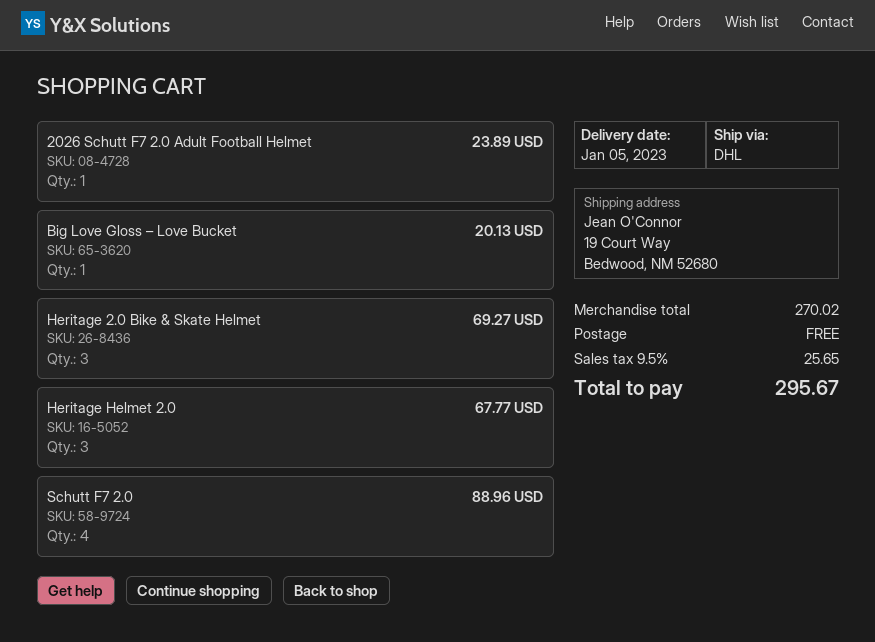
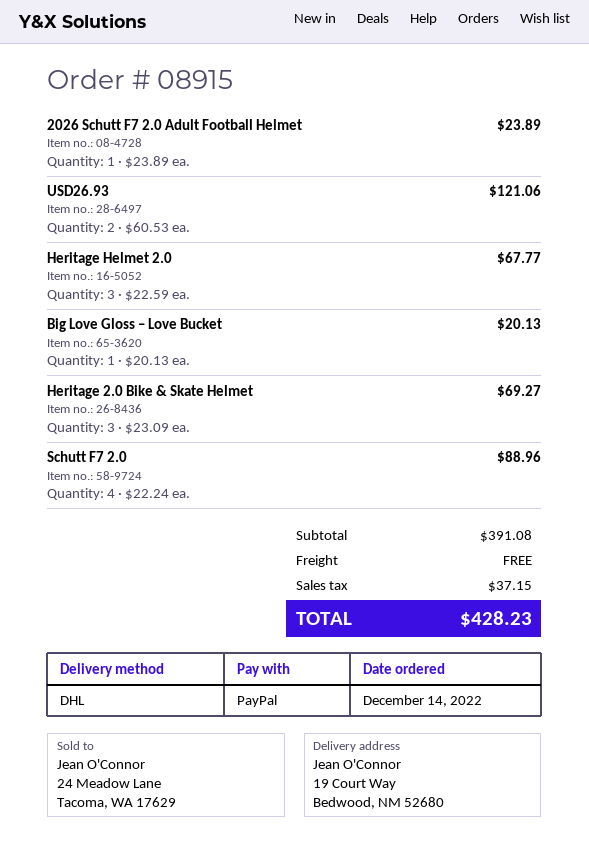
USD26.93: none -> 2 for 121.06
subtotal: 270.02 -> 391.08
tax: 25.65 -> 37.15
total: 295.67 -> 428.23

